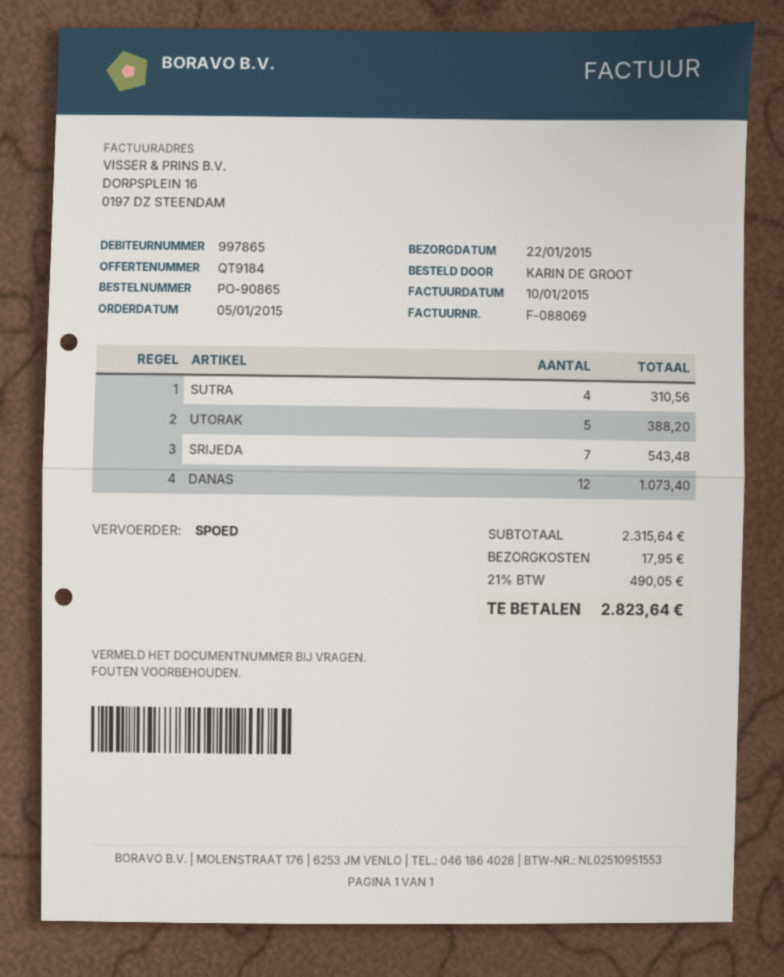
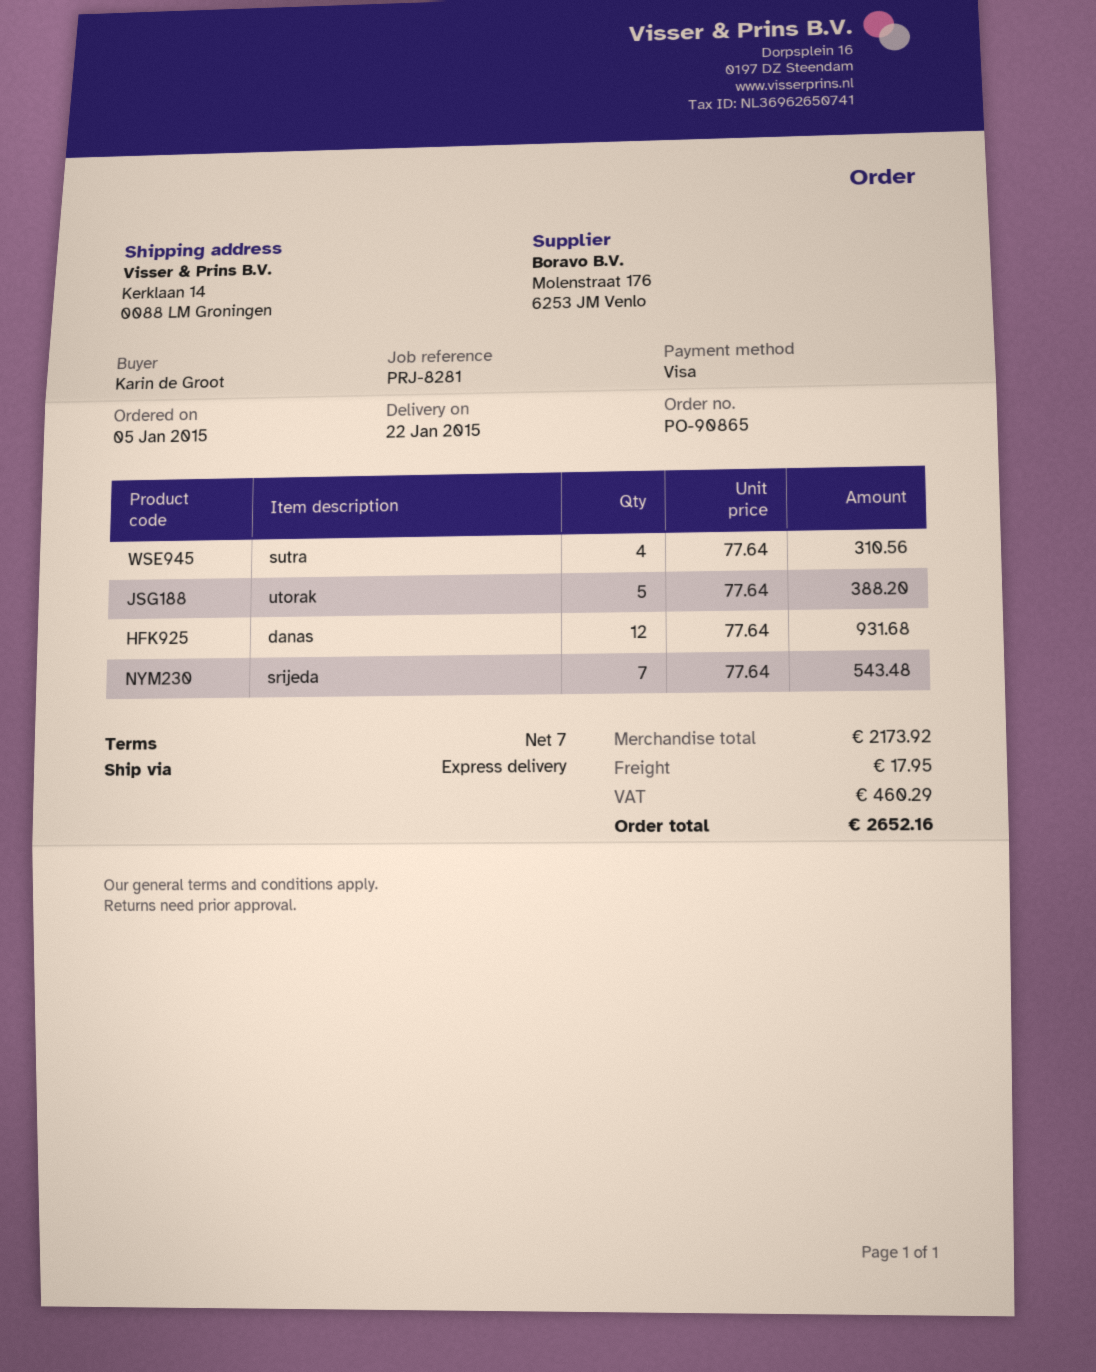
DANAS: 12 for 1073.40 -> 12 for 931.68
subtotal: 2315.64 -> 2173.92
tax: 490.05 -> 460.29
total: 2823.64 -> 2652.16

